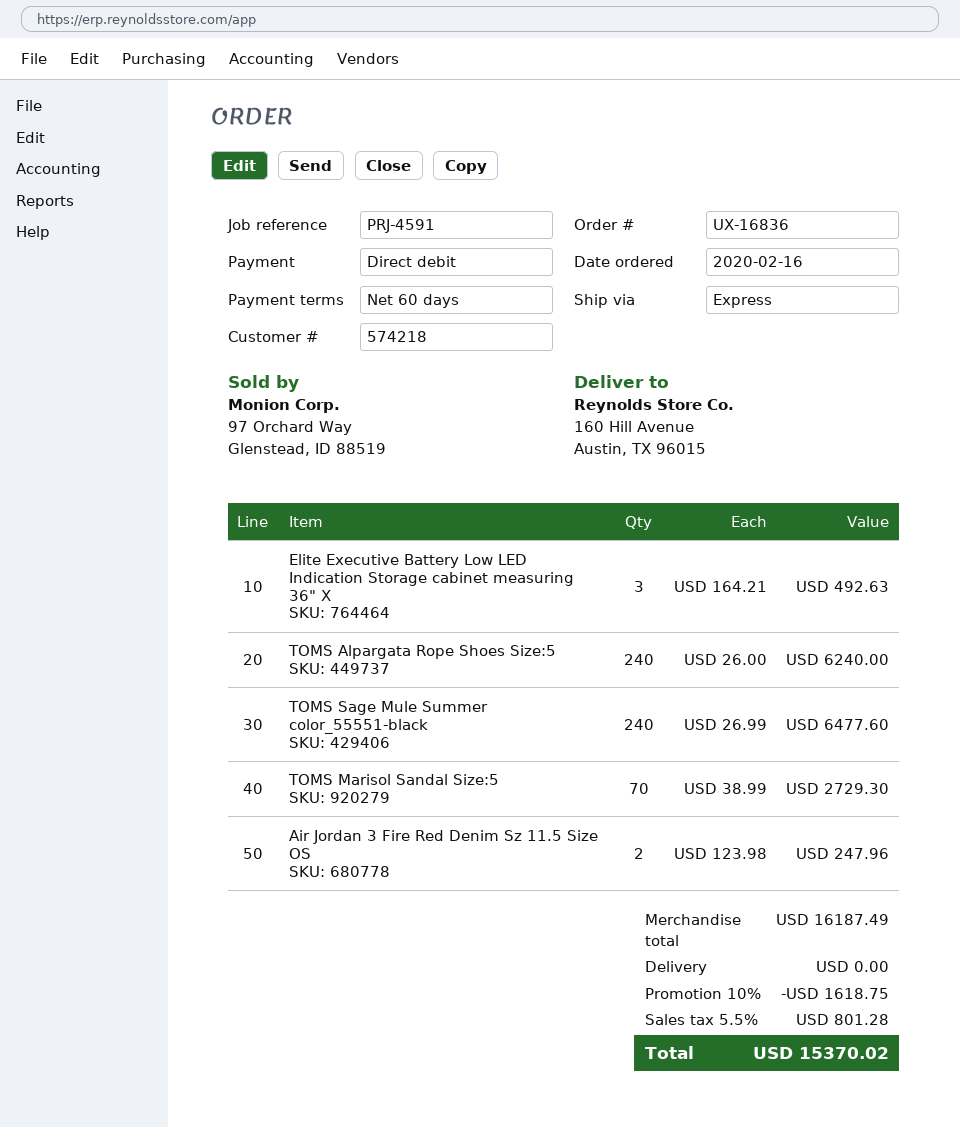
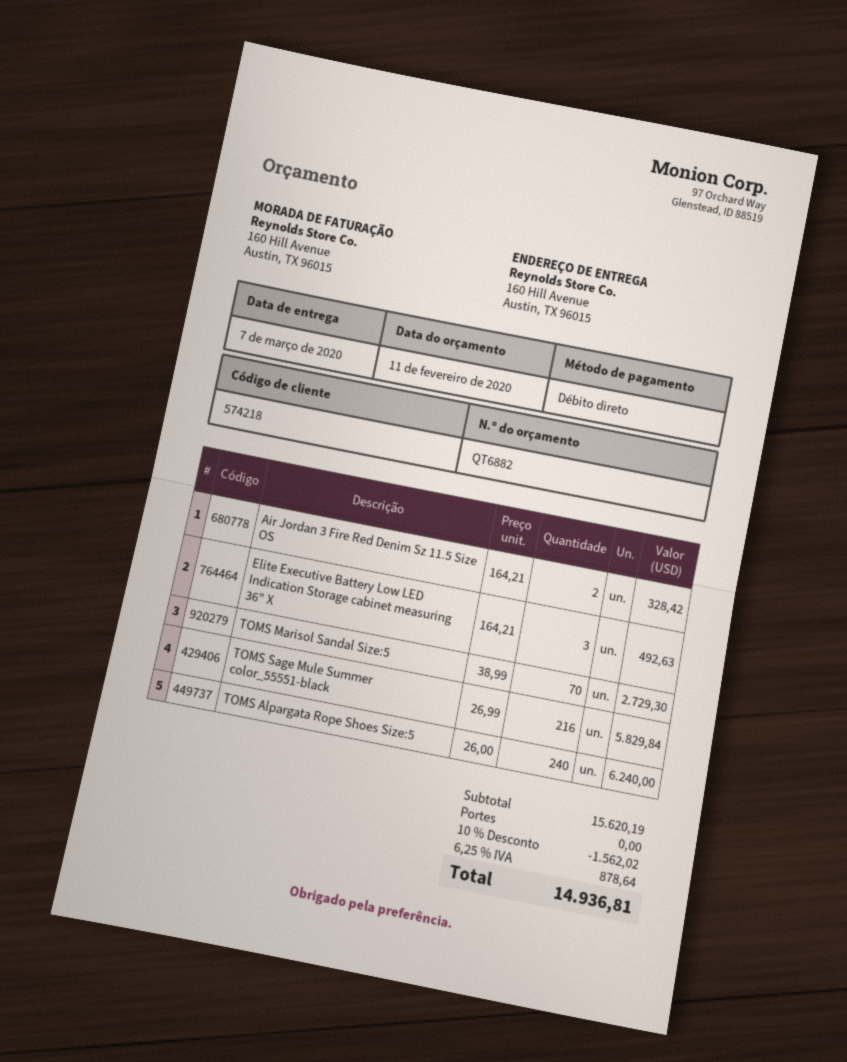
TOMS Sage Mule Summer color_55551-black: 240 x 26.99 = 6477.60 -> 216 x 26.99 = 5829.84
Air Jordan 3 Fire Red Denim Sz 11.5 Size OS: 2 x 123.98 = 247.96 -> 2 x 164.21 = 328.42
subtotal: 16187.49 -> 15620.19
discount: 10% = 1618.75 -> 10% = 1562.02
tax: 5.5% = 801.28 -> 6.25% = 878.64
total: 15370.02 -> 14936.81

